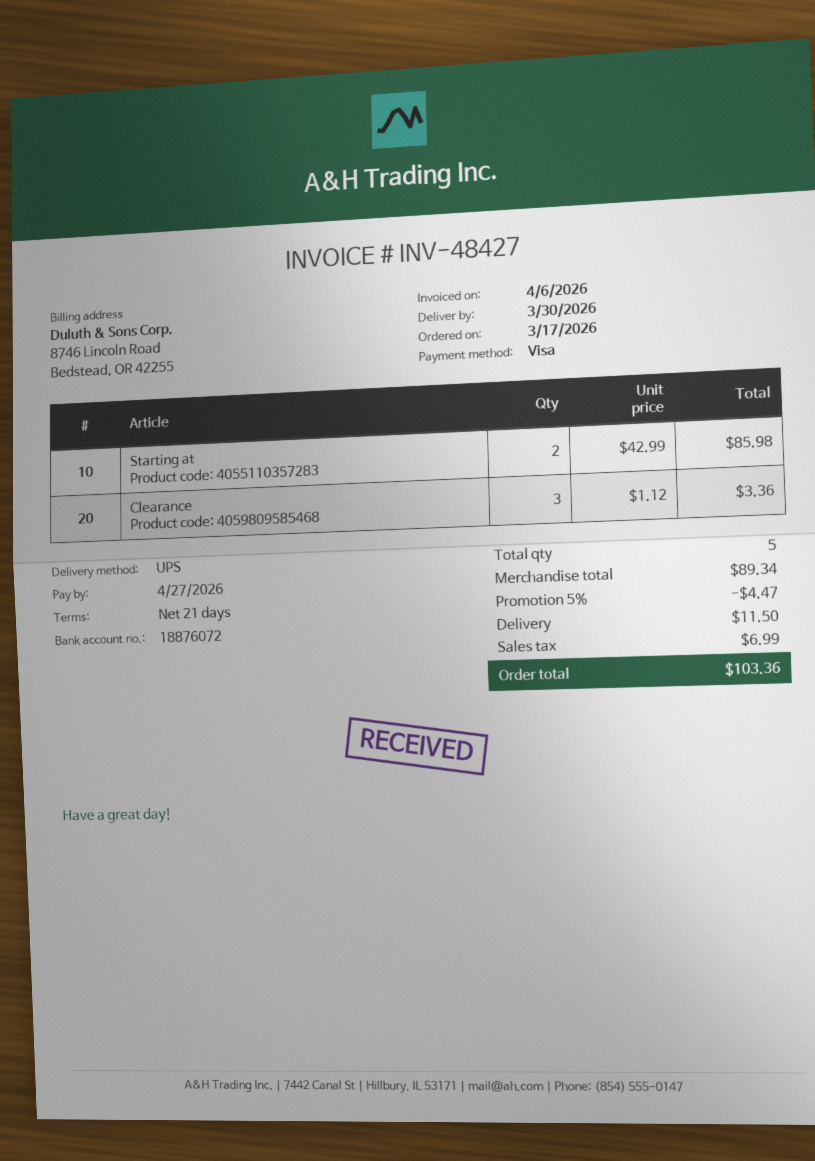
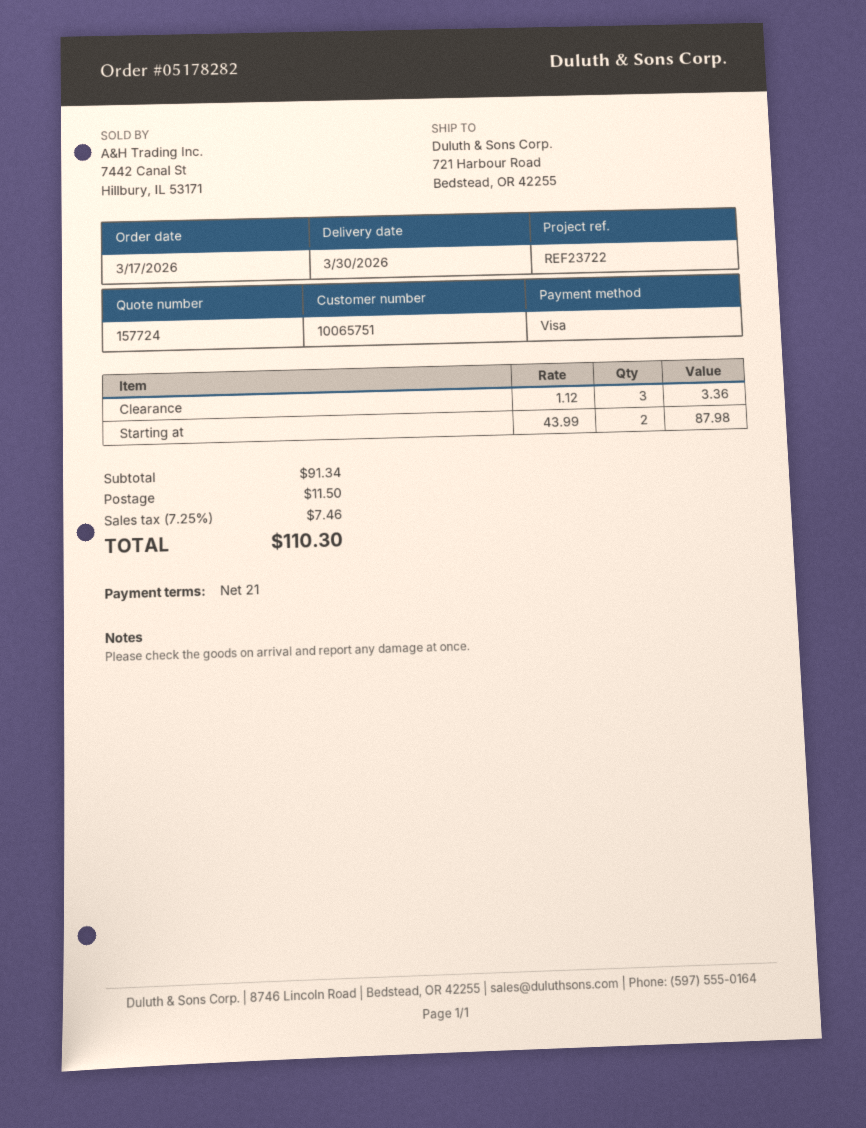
Starting at: 2 x 42.99 = 85.98 -> 2 x 43.99 = 87.98
subtotal: 89.34 -> 91.34
discount: 5% = 4.47 -> none
tax: 6.99 -> 7.46
total: 103.36 -> 110.30

